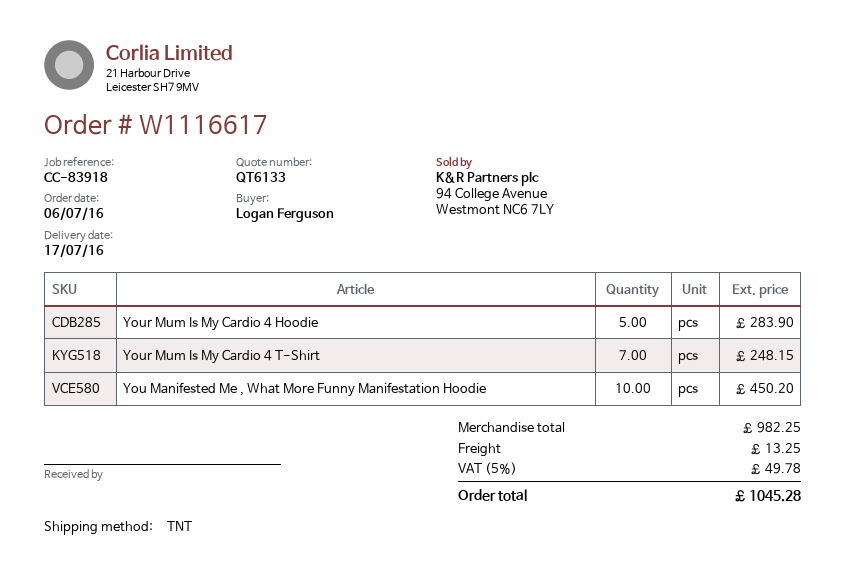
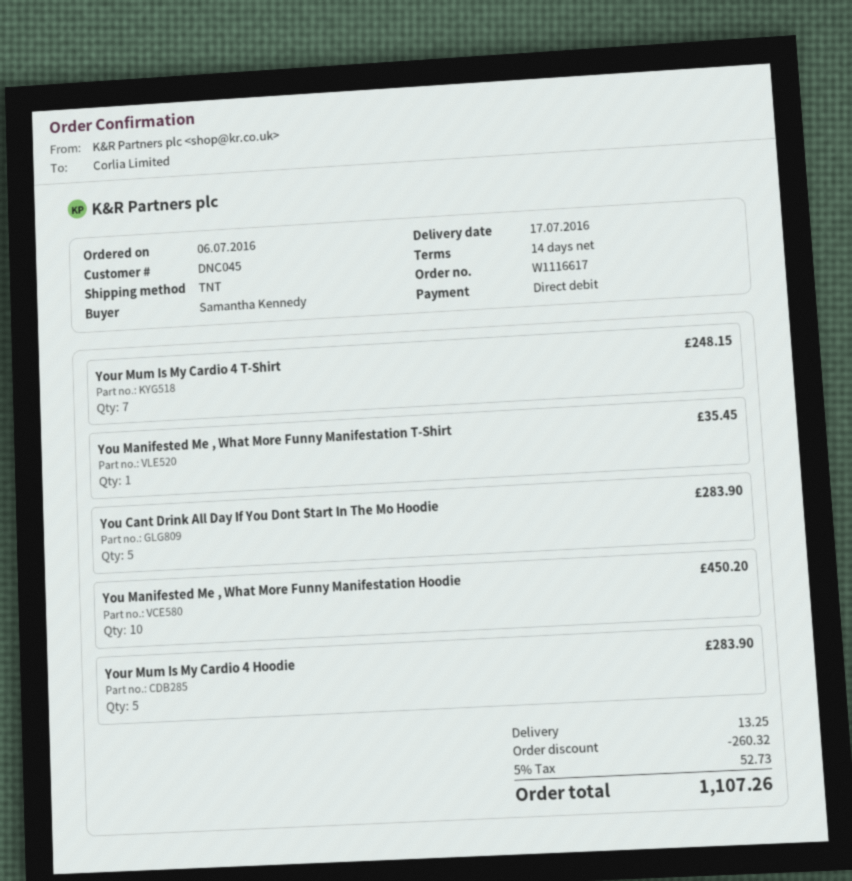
ordered by: Logan Ferguson -> Samantha Kennedy
You Manifested Me , What More Funny Manifestation T-Shirt: none -> 1 for 35.45
You Cant Drink All Day If You Dont Start In The Mo Hoodie: none -> 5 for 283.90
discount: none -> 260.32
tax: 5% = 49.78 -> 5% = 52.73
total: 1045.28 -> 1107.26

